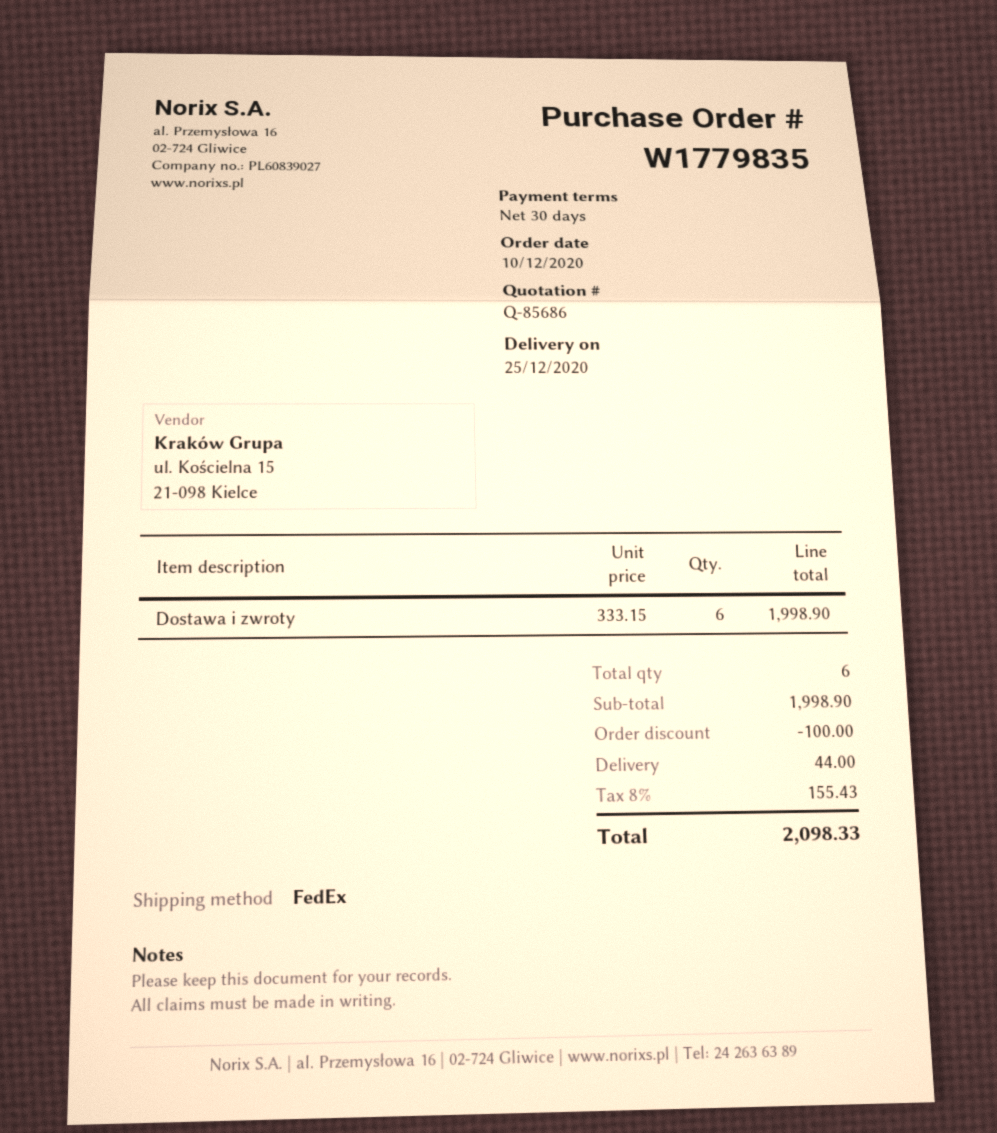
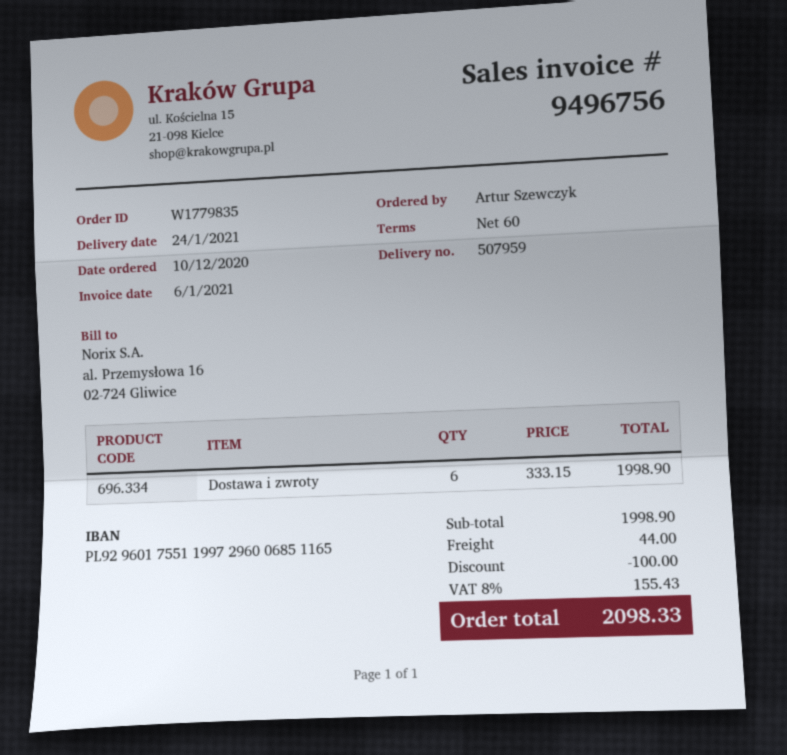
delivery date: 2020-12-25 -> 2021-01-24
payment terms: 30 days -> 60 days

